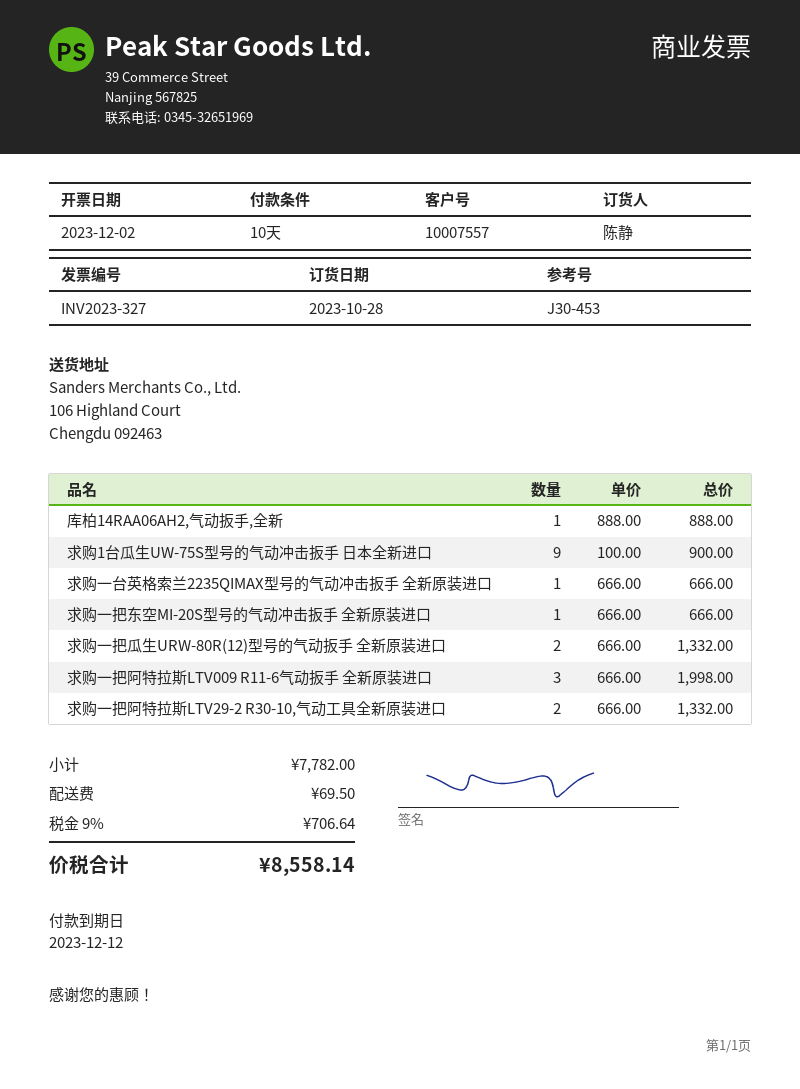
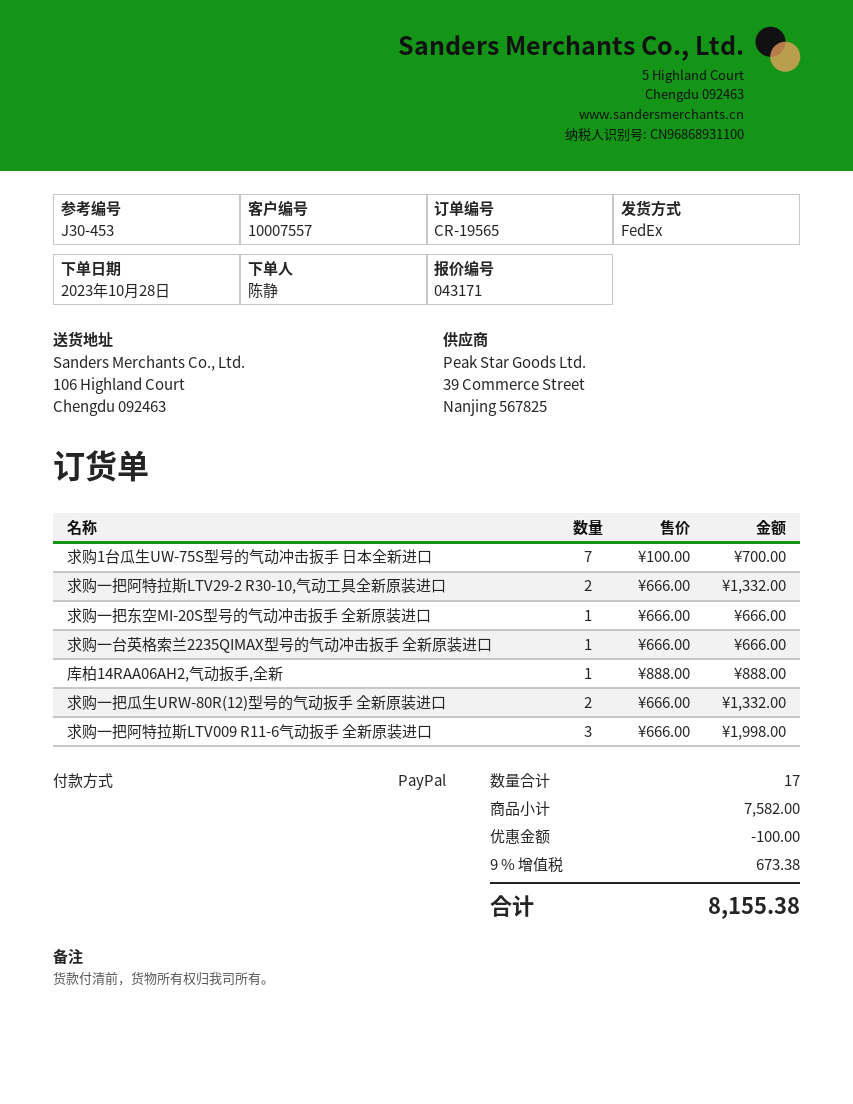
求购1台瓜生UW-75S型号的气动冲击扳手 日本全新进口: 9 x 100.00 = 900.00 -> 7 x 100.00 = 700.00
subtotal: 7782.00 -> 7582.00
discount: none -> 100.00
shipping: 69.50 -> none
tax: 9% = 706.64 -> 9% = 673.38
total: 8558.14 -> 8155.38

